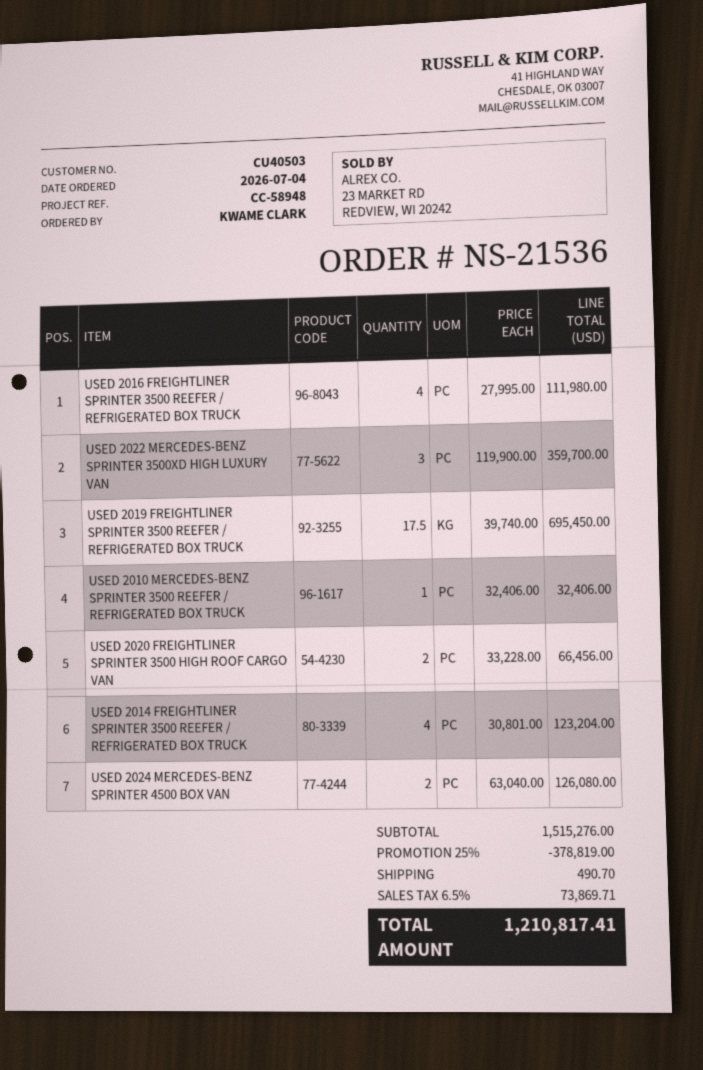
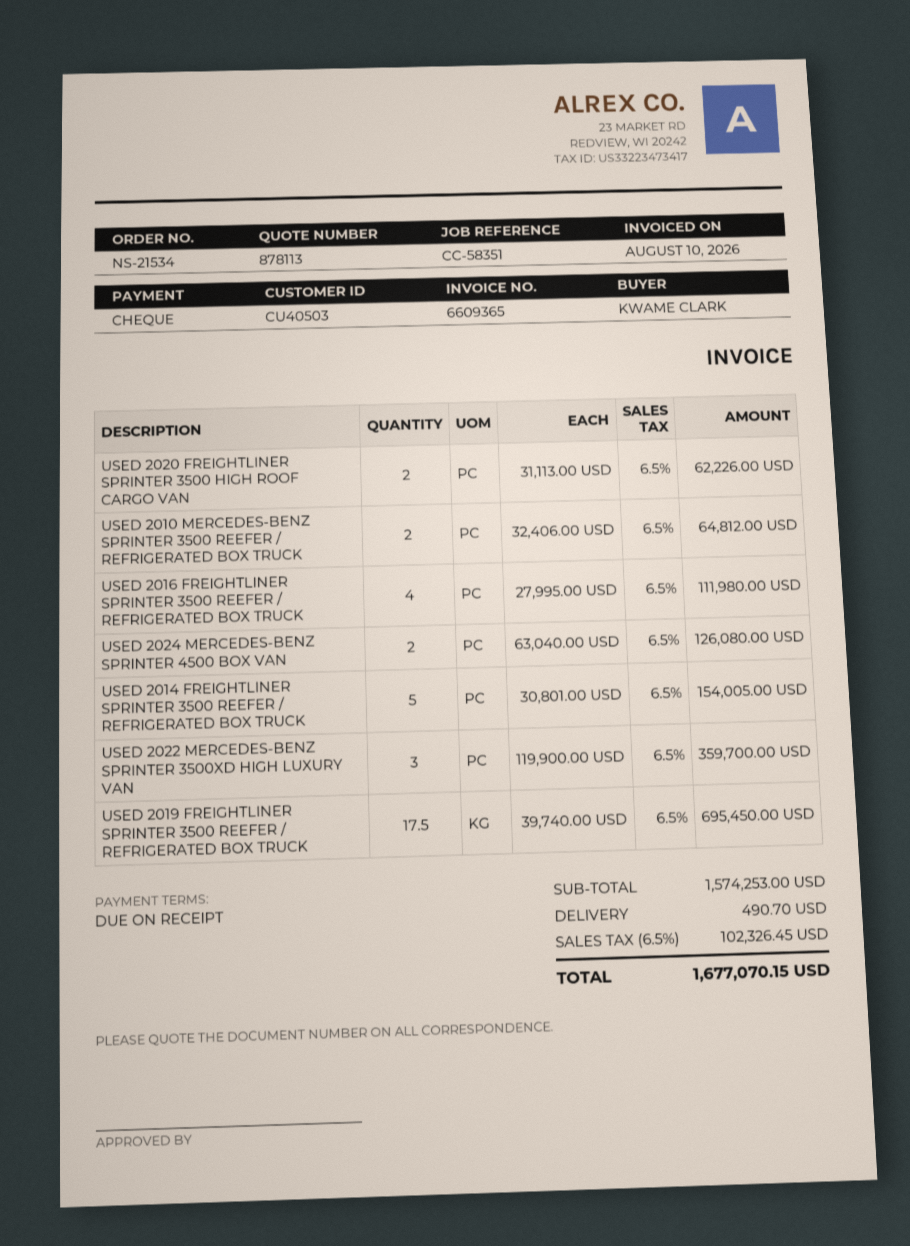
order number: NS-21536 -> NS-21534
reference: CC-58948 -> CC-58351
USED 2010 MERCEDES-BENZ SPRINTER 3500 REEFER / REFRIGERATED BOX TRUCK: 1 x 32406.00 = 32406.00 -> 2 x 32406.00 = 64812.00
USED 2020 FREIGHTLINER SPRINTER 3500 HIGH ROOF CARGO VAN: 2 x 33228.00 = 66456.00 -> 2 x 31113.00 = 62226.00
USED 2014 FREIGHTLINER SPRINTER 3500 REEFER / REFRIGERATED BOX TRUCK: 4 x 30801.00 = 123204.00 -> 5 x 30801.00 = 154005.00
subtotal: 1515276.00 -> 1574253.00
discount: 25% = 378819.00 -> none
tax: 6.5% = 73869.71 -> 6.5% = 102326.45
total: 1210817.41 -> 1677070.15

